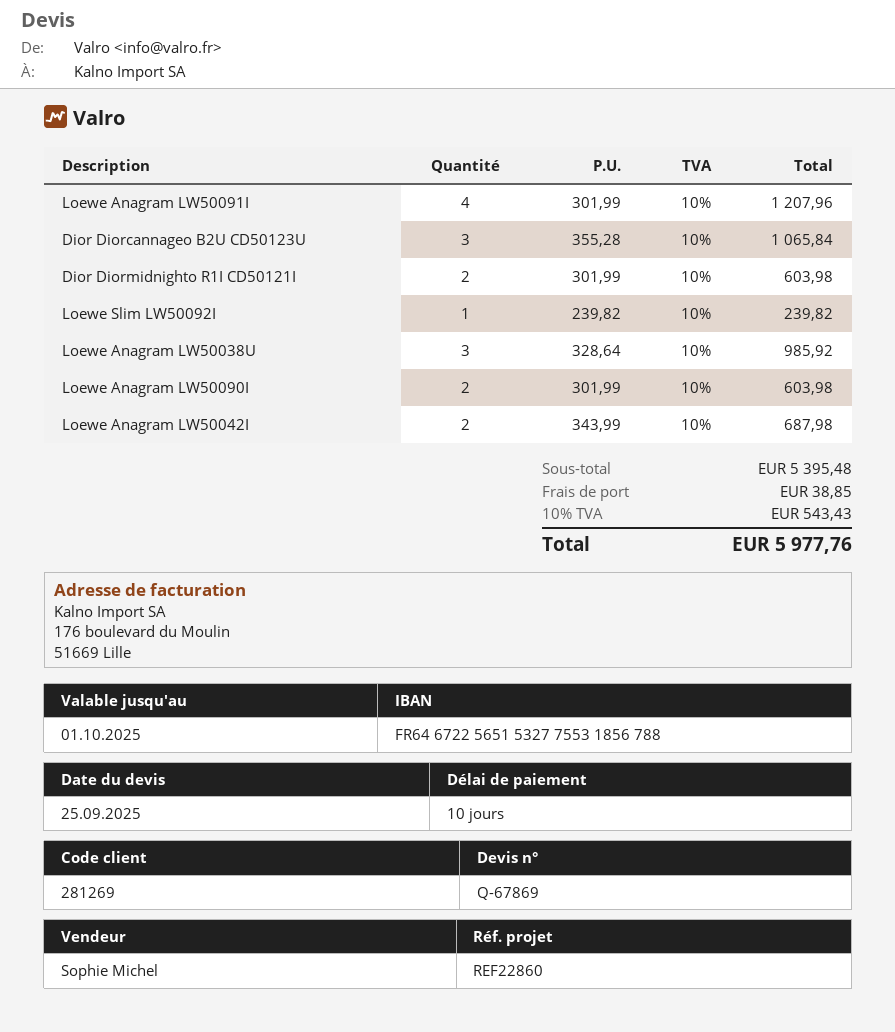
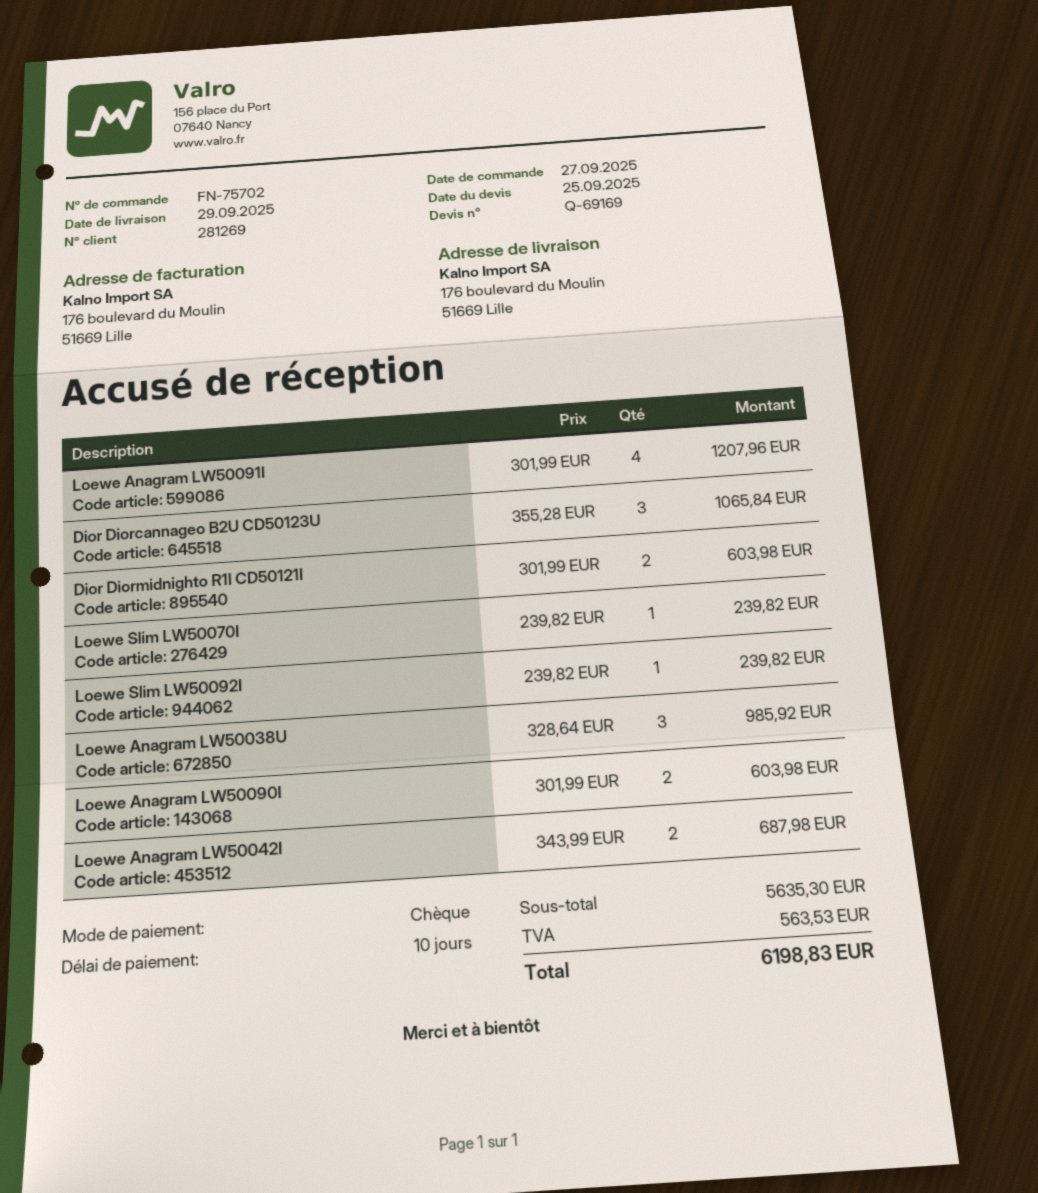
quote number: Q-67869 -> Q-69169
Loewe Slim LW50070I: none -> 1 x 239.82 = 239.82
subtotal: 5395.48 -> 5635.30
shipping: 38.85 -> none
tax: 543.43 -> 563.53
total: 5977.76 -> 6198.83

